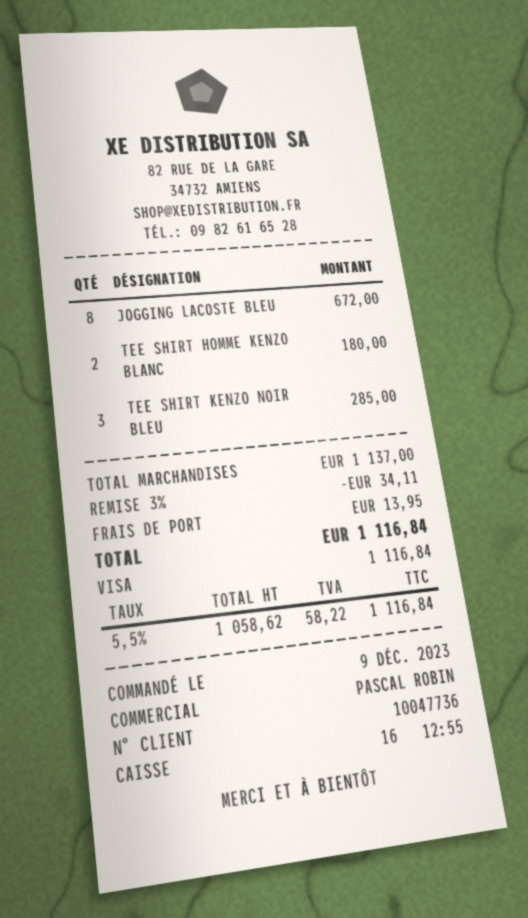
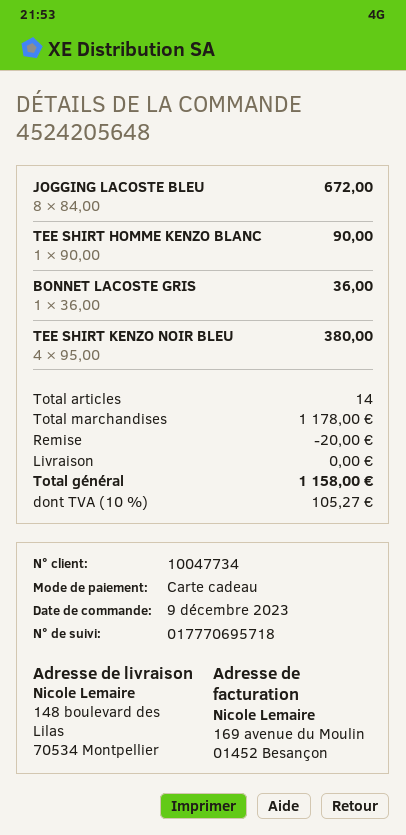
customer number: 10047736 -> 10047734
payment method: Visa -> gift card
TEE SHIRT HOMME KENZO BLANC: 2 for 180.00 -> 1 for 90.00
TEE SHIRT KENZO NOIR BLEU: 3 for 285.00 -> 4 for 380.00
BONNET LACOSTE GRIS: none -> 1 for 36.00
subtotal: 1137.00 -> 1178.00
discount: 34.11 -> 20.00
shipping: 13.95 -> 0.00
tax: 5.5% = 58.22 -> 10% = 105.27
total: 1116.84 -> 1158.00

